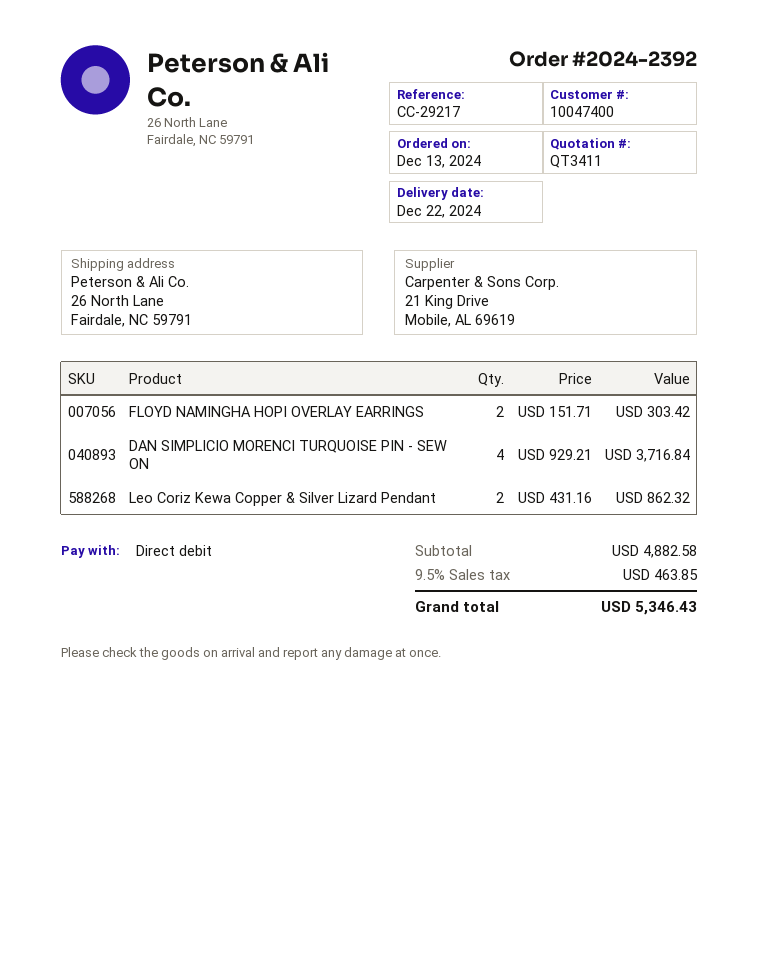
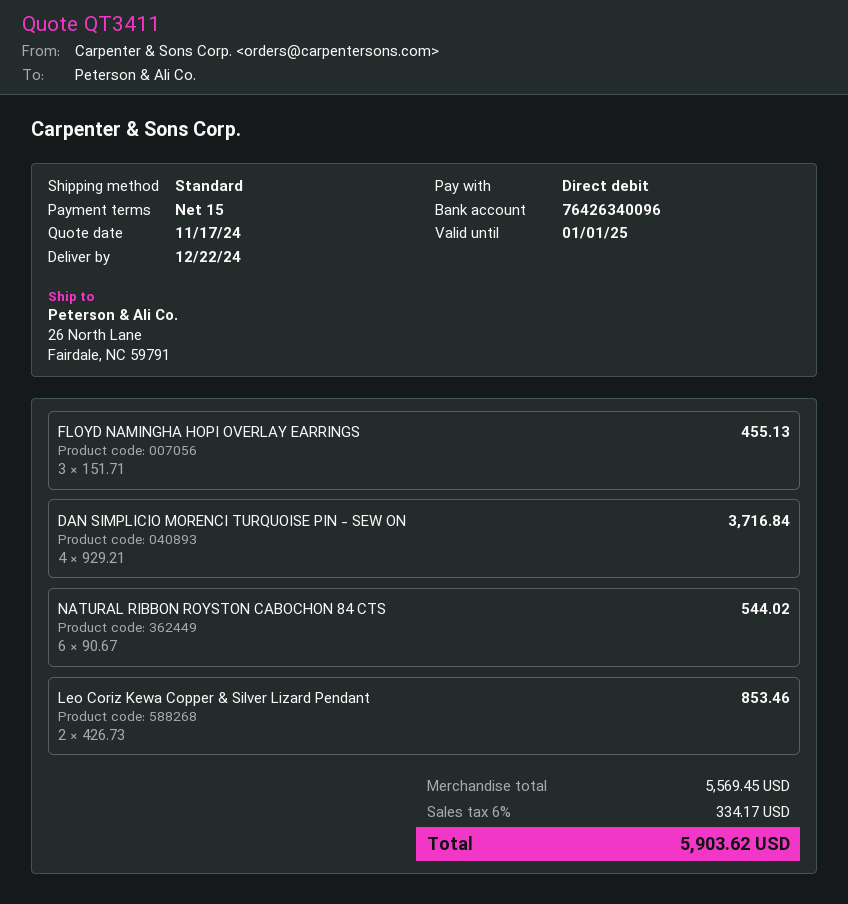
FLOYD NAMINGHA HOPI OVERLAY EARRINGS: 2 x 151.71 = 303.42 -> 3 x 151.71 = 455.13
Leo Coriz Kewa Copper & Silver Lizard Pendant: 2 x 431.16 = 862.32 -> 2 x 426.73 = 853.46
NATURAL RIBBON ROYSTON CABOCHON 84 CTS: none -> 6 x 90.67 = 544.02
subtotal: 4882.58 -> 5569.45
tax: 9.5% = 463.85 -> 6% = 334.17
total: 5346.43 -> 5903.62

